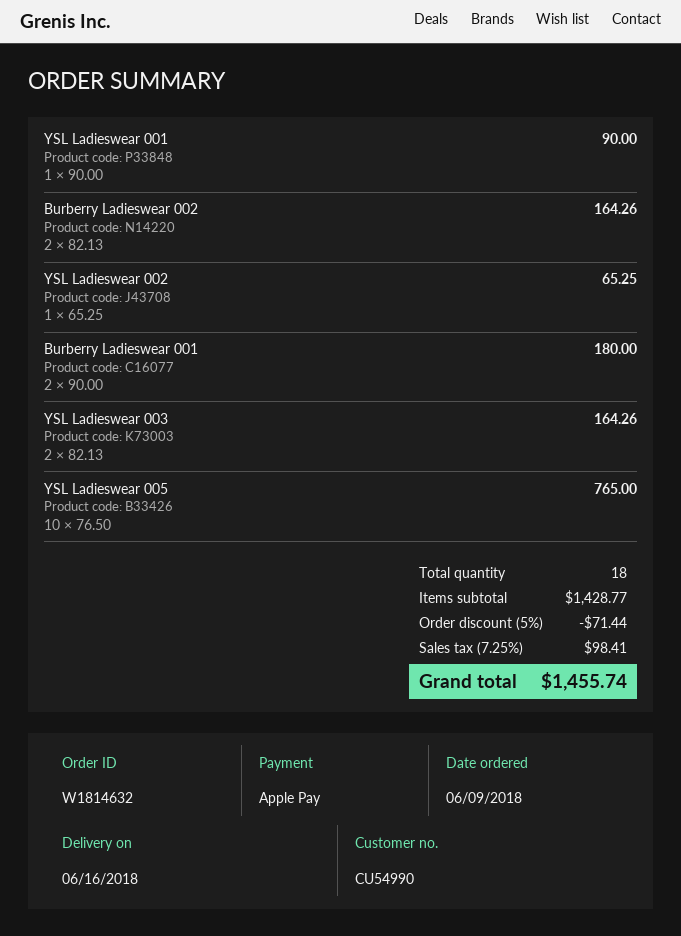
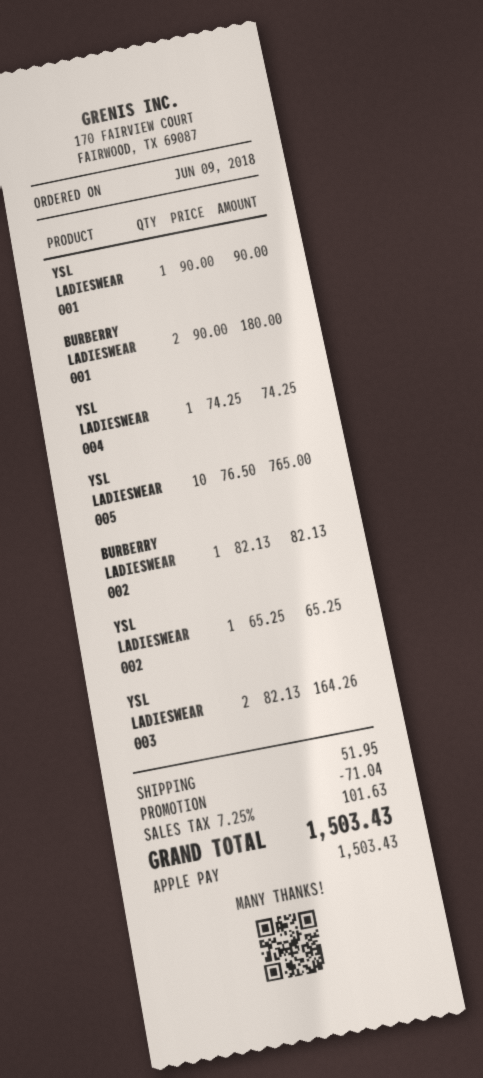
Burberry Ladieswear 002: 2 x 82.13 = 164.26 -> 1 x 82.13 = 82.13
YSL LADIESWEAR 004: none -> 1 x 74.25 = 74.25
discount: 71.44 -> 71.04
shipping: none -> 51.95
tax: 7.25% = 98.41 -> 7.25% = 101.63
total: 1455.74 -> 1503.43

